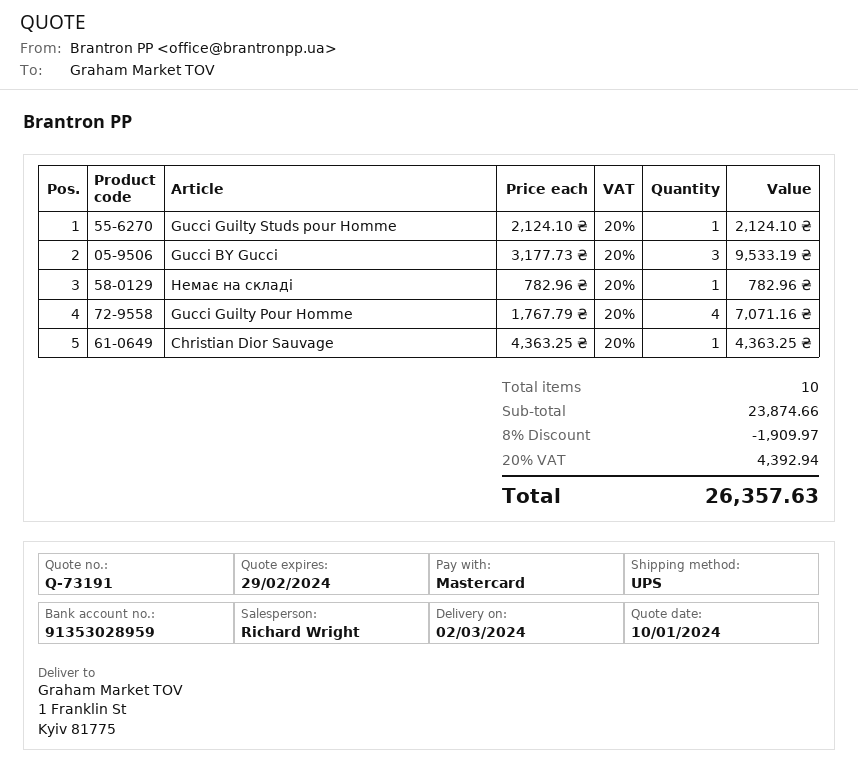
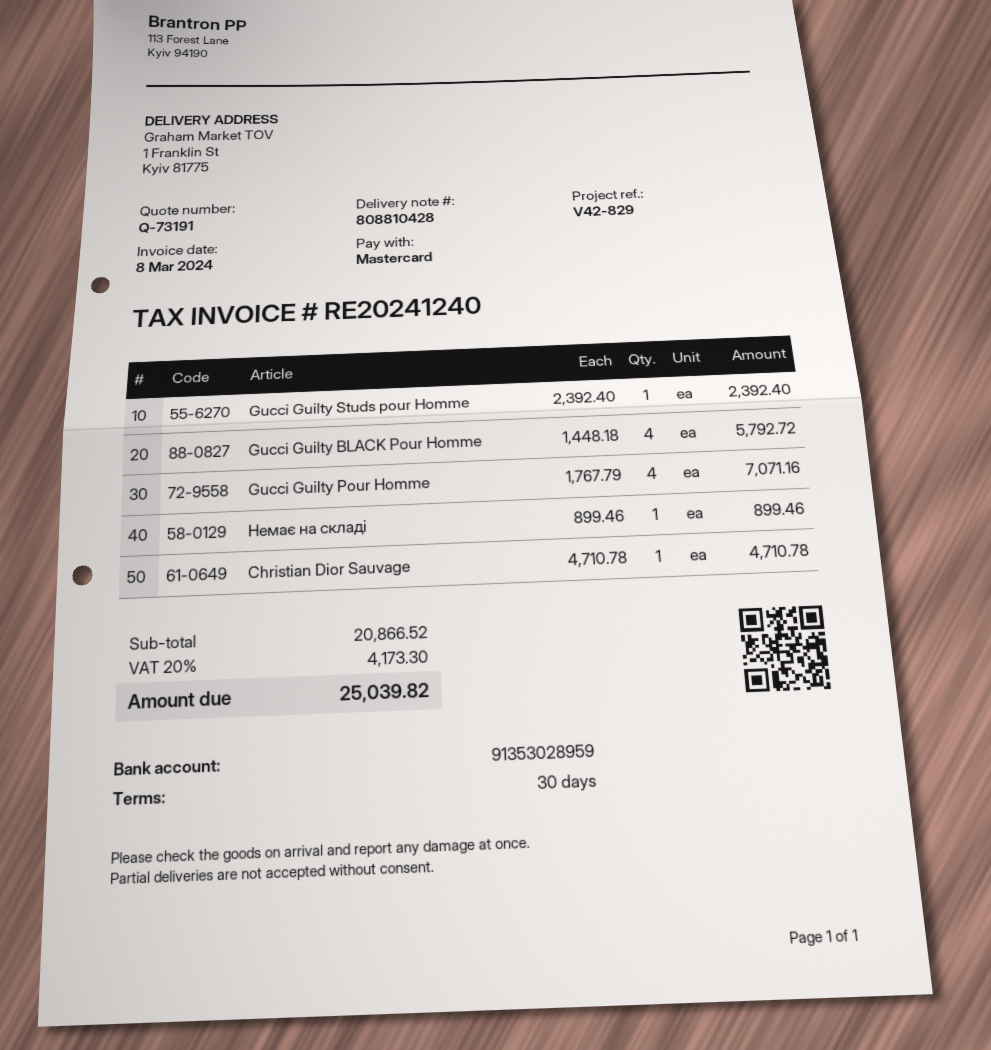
Gucci Guilty Studs pour Homme: 1 x 2124.10 = 2124.10 -> 1 x 2392.40 = 2392.40
Gucci BY Gucci: 3 x 3177.73 = 9533.19 -> none
Немає на складі: 1 x 782.96 = 782.96 -> 1 x 899.46 = 899.46
Christian Dior Sauvage: 1 x 4363.25 = 4363.25 -> 1 x 4710.78 = 4710.78
Gucci Guilty BLACK Pour Homme: none -> 4 x 1448.18 = 5792.72
subtotal: 23874.66 -> 20866.52
discount: 8% = 1909.97 -> none
tax: 20% = 4392.94 -> 20% = 4173.30
total: 26357.63 -> 25039.82

